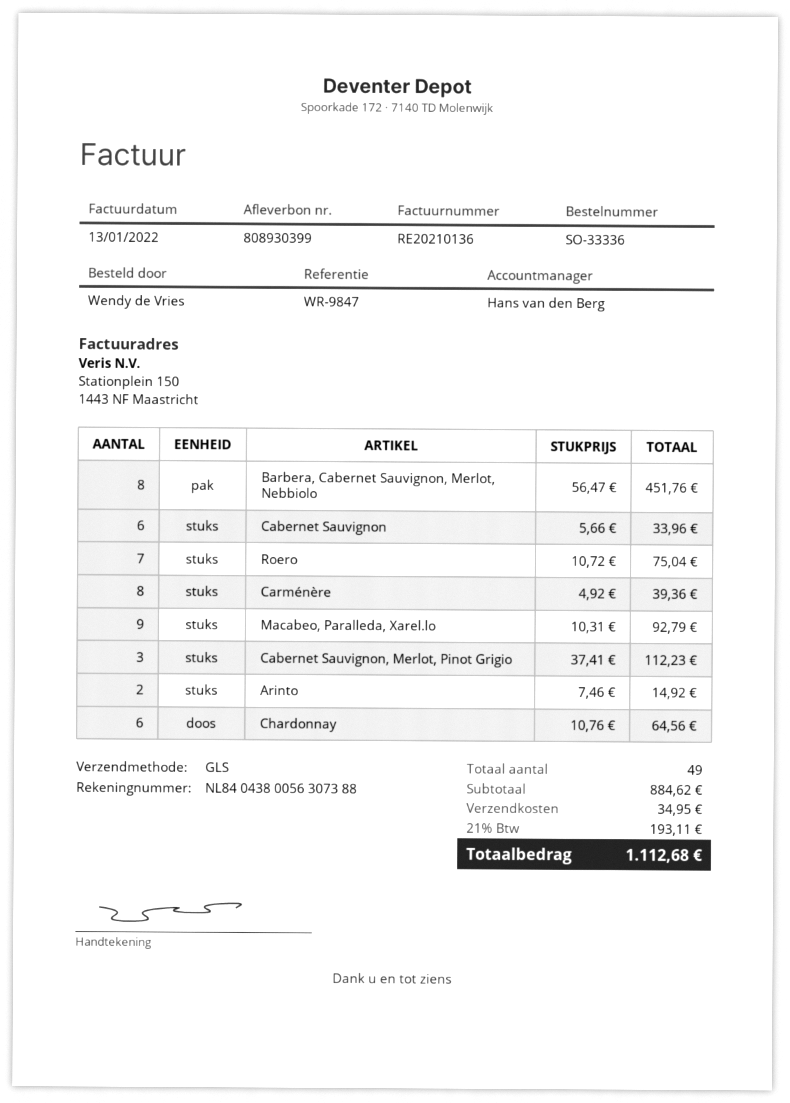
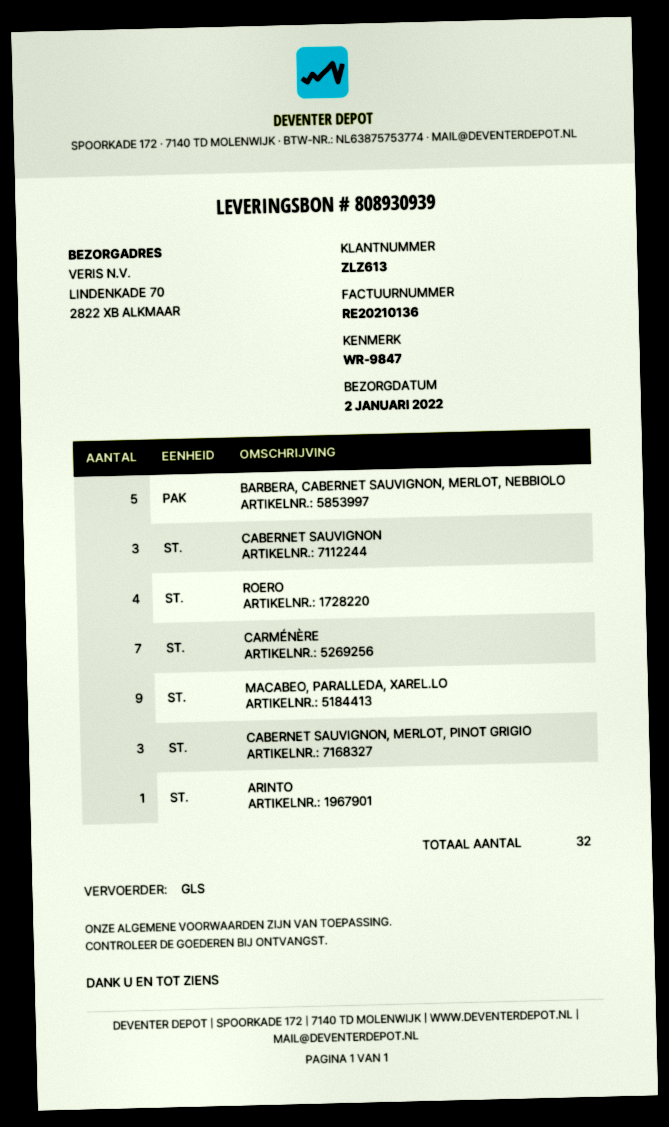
delivery note number: 808930399 -> 808930939
Barbera, Cabernet Sauvignon, Merlot, Nebbiolo: 8 -> 5
Cabernet Sauvignon: 6 -> 3
Roero: 7 -> 4
Carménère: 8 -> 7
Arinto: 2 -> 1
Chardonnay: 6 -> none
total quantity: 49 -> 32

